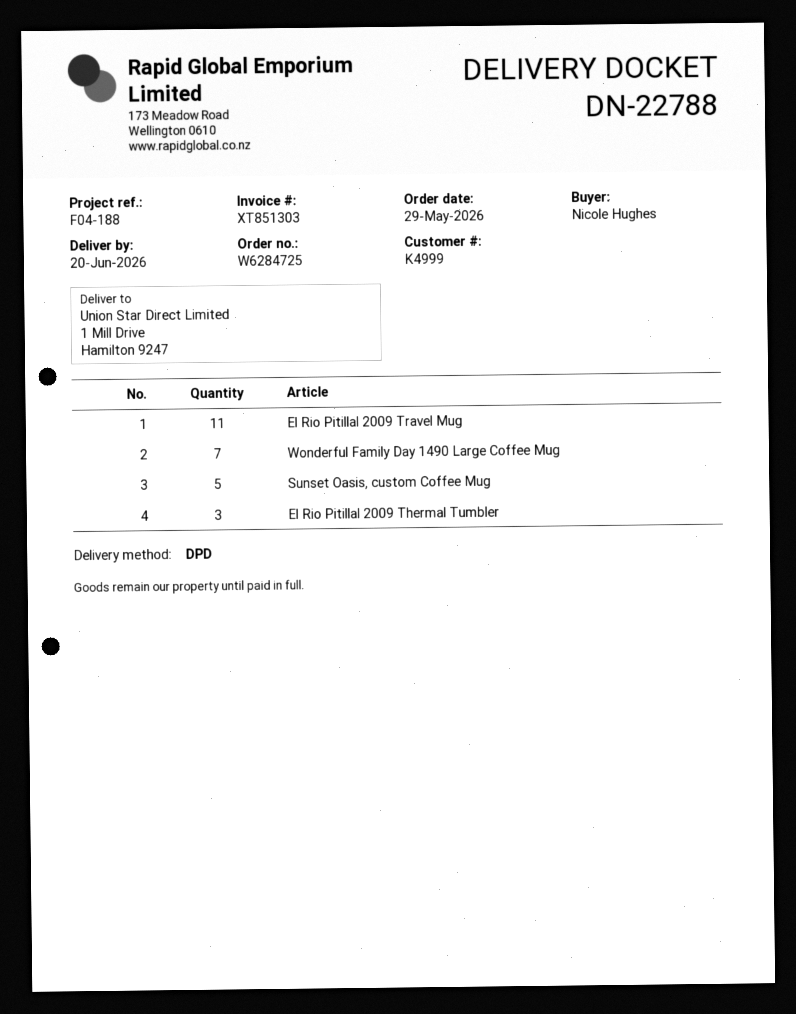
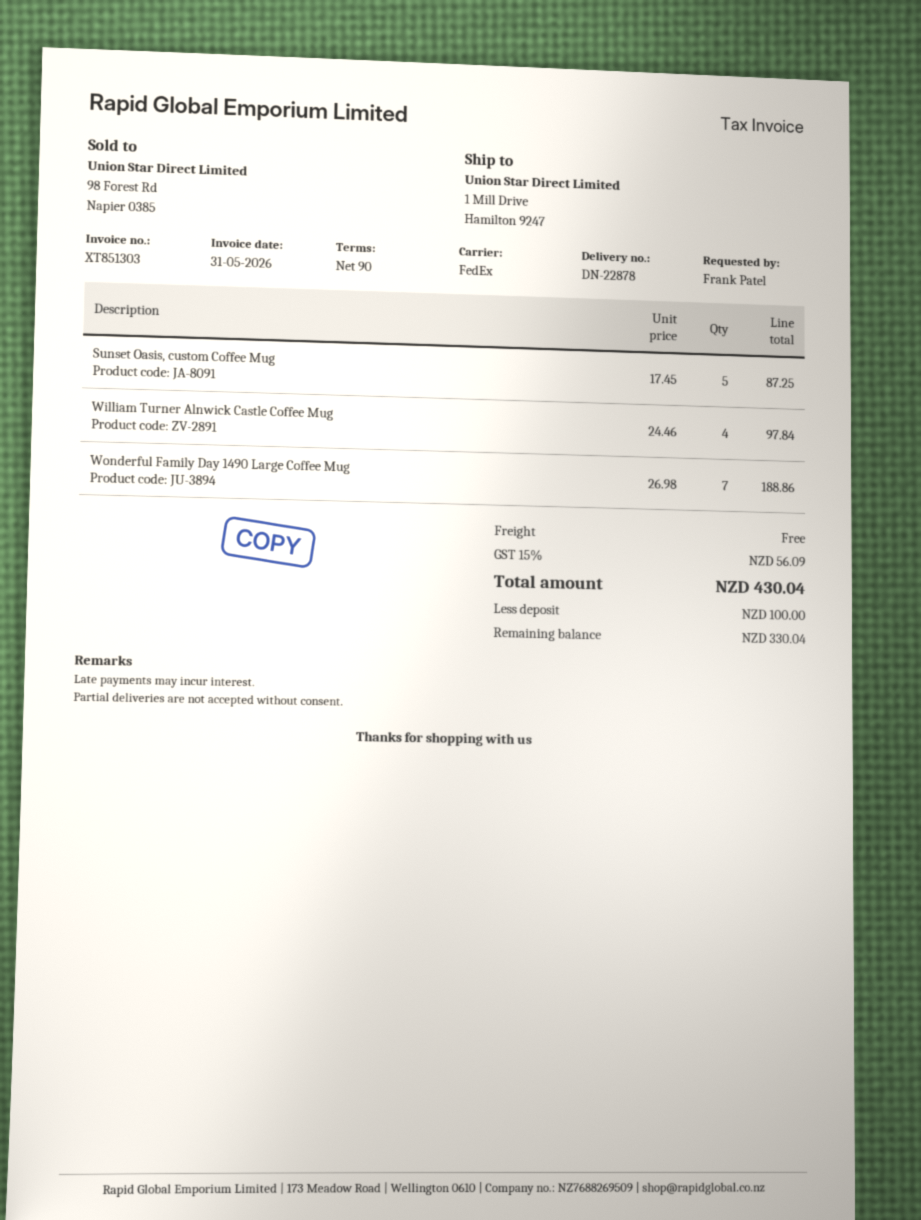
delivery note number: DN-22788 -> DN-22878
ordered by: Nicole Hughes -> Frank Patel
shipping method: DPD -> FedEx
El Rio Pitillal 2009 Travel Mug: 11 -> none
El Rio Pitillal 2009 Thermal Tumbler: 3 -> none
William Turner Alnwick Castle Coffee Mug: none -> 4

